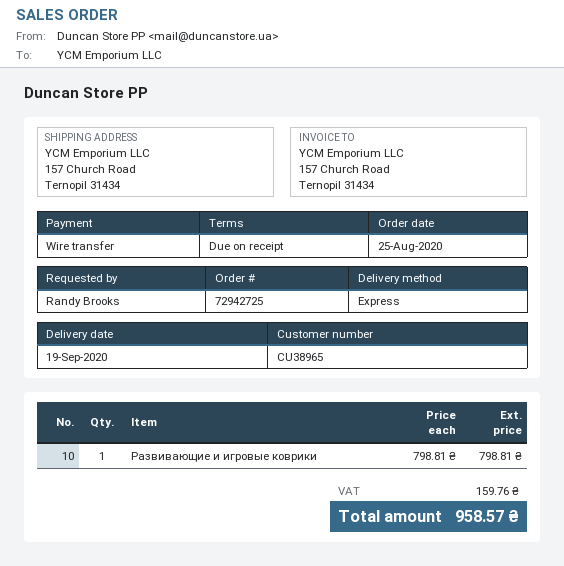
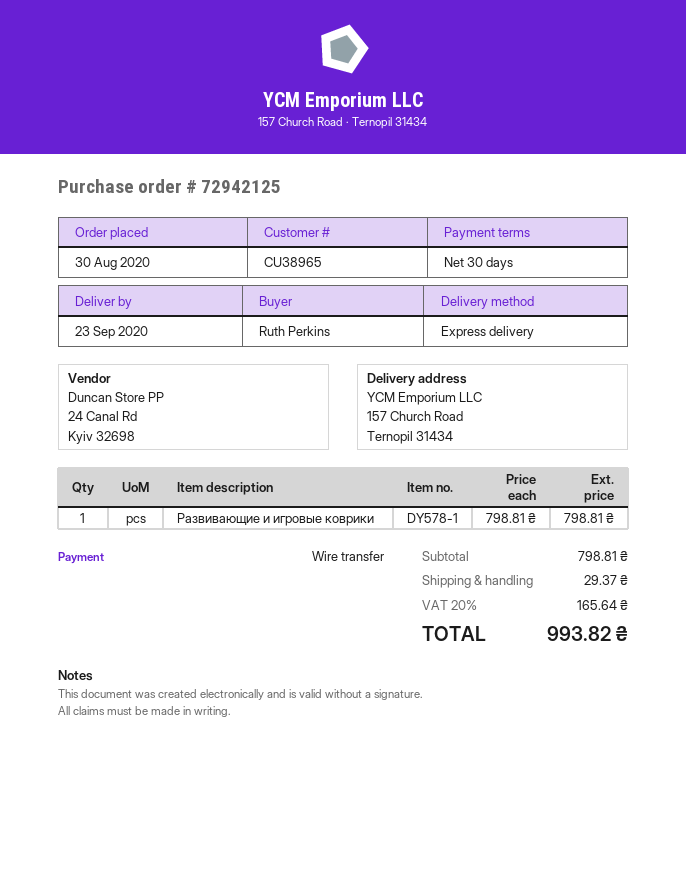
order number: 72942725 -> 72942125
order date: 2020-08-25 -> 2020-08-30
delivery date: 2020-09-19 -> 2020-09-23
payment terms: on receipt -> 30 days
ordered by: Randy Brooks -> Ruth Perkins
shipping: none -> 29.37
tax: 159.76 -> 165.64
total: 958.57 -> 993.82

